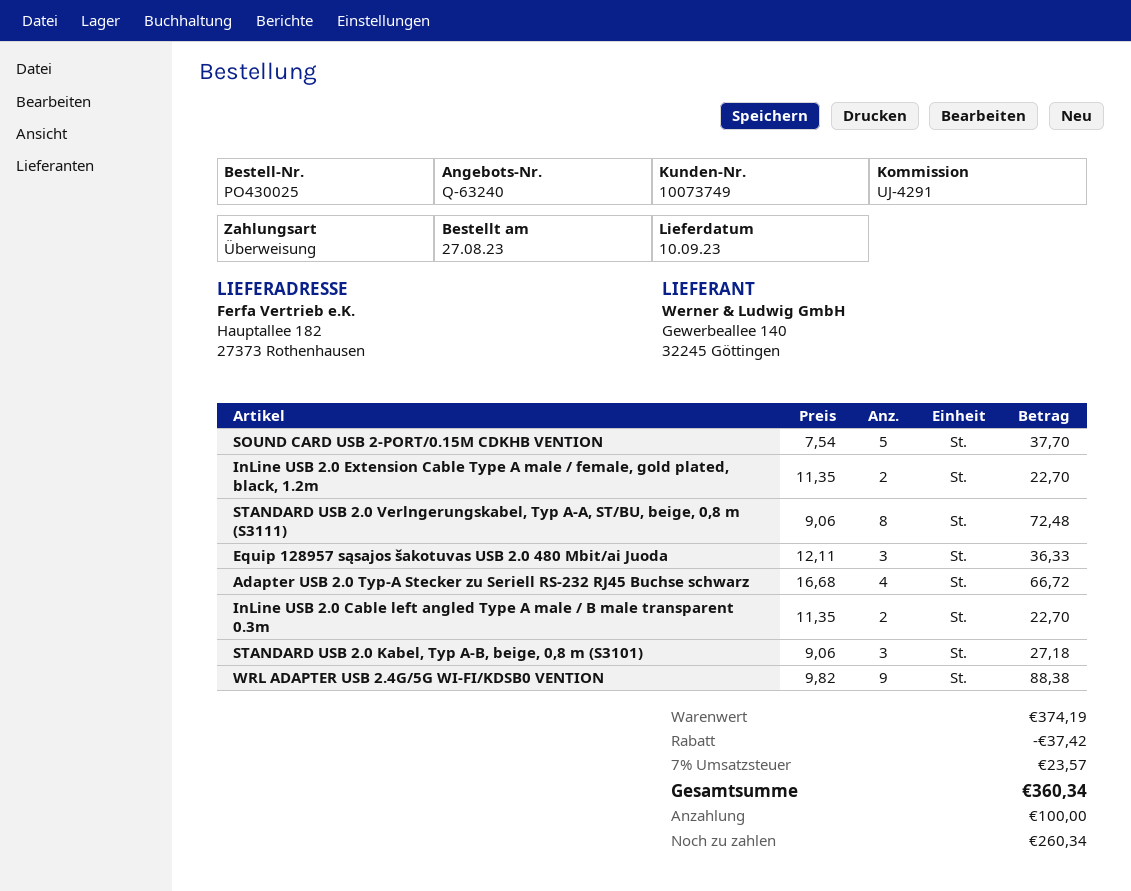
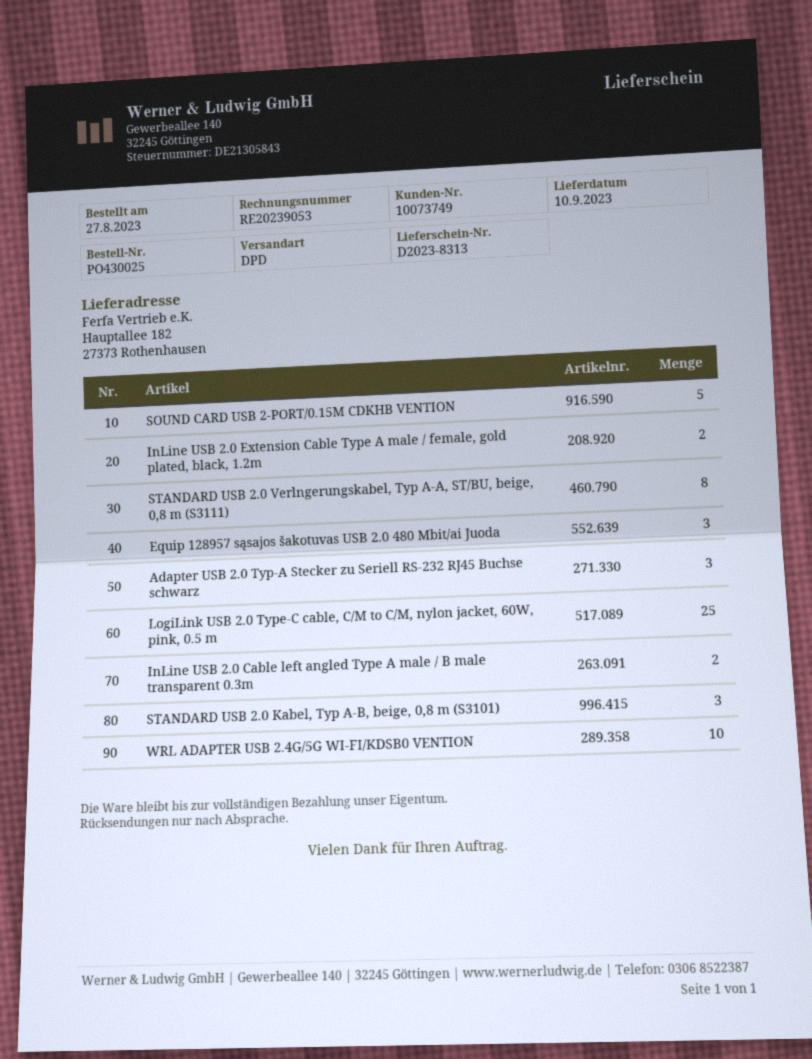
Adapter USB 2.0 Typ-A Stecker zu Seriell RS-232 RJ45 Buchse schwarz: 4 -> 3
WRL ADAPTER USB 2.4G/5G WI-FI/KDSB0 VENTION: 9 -> 10
LogiLink USB 2.0 Type-C cable, C/M to C/M, nylon jacket, 60W, pink, 0.5 m: none -> 25

